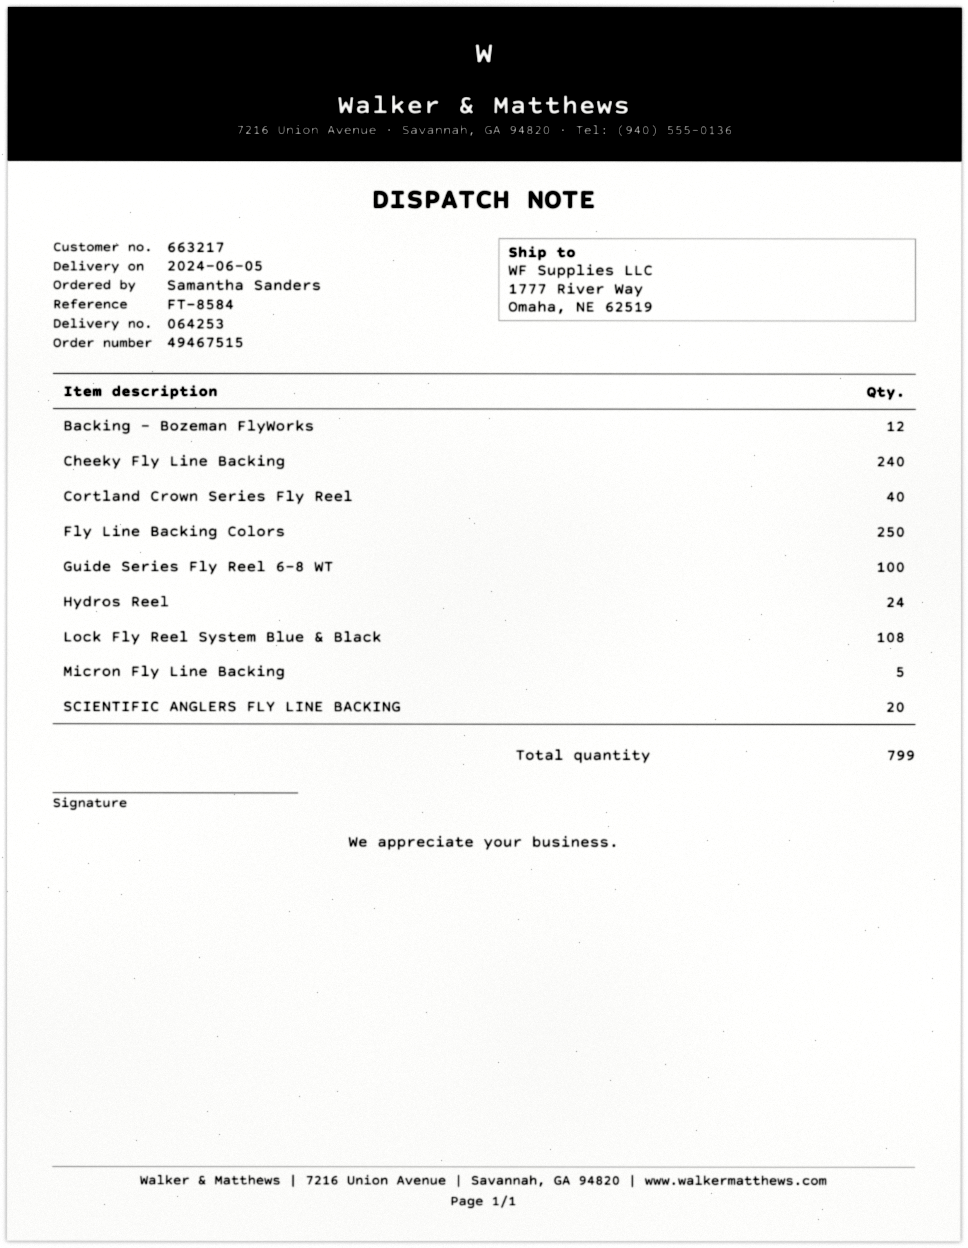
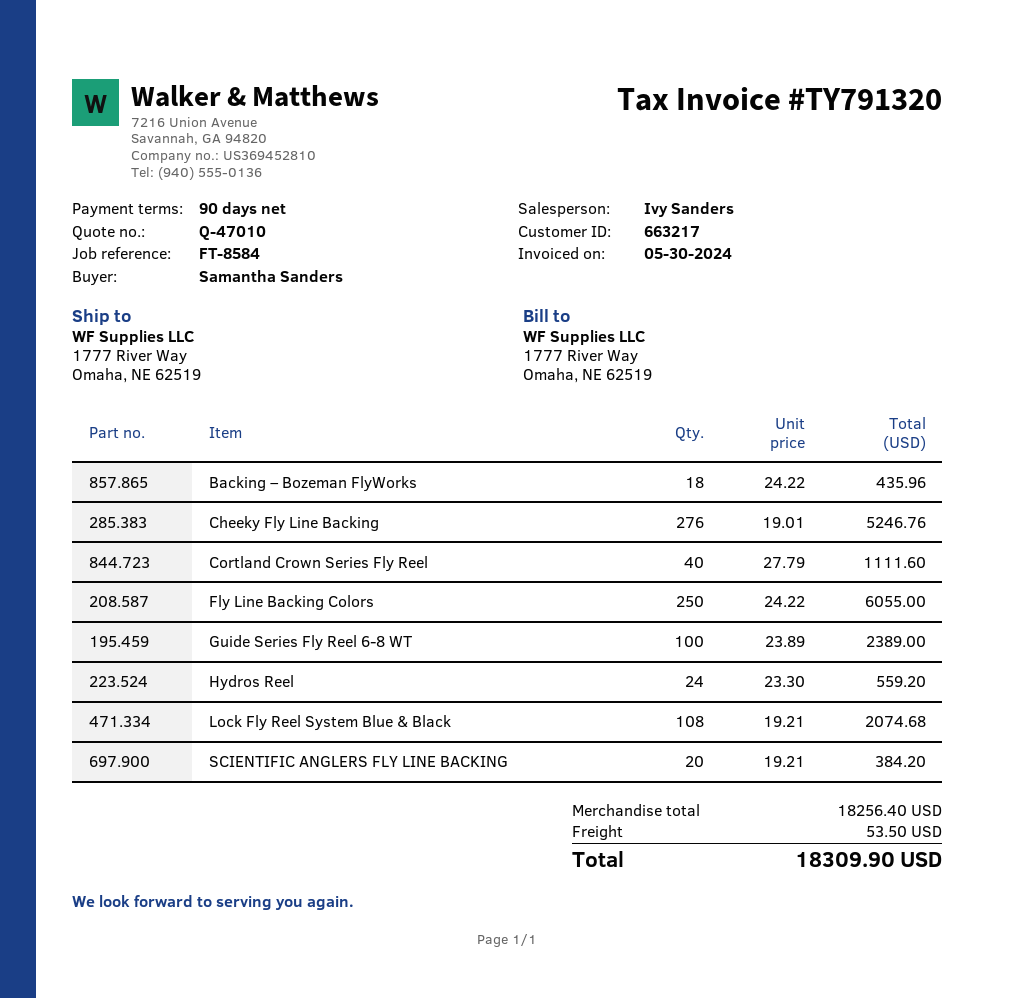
Backing – Bozeman FlyWorks: 12 -> 18
Cheeky Fly Line Backing: 240 -> 276
Micron Fly Line Backing: 5 -> none

